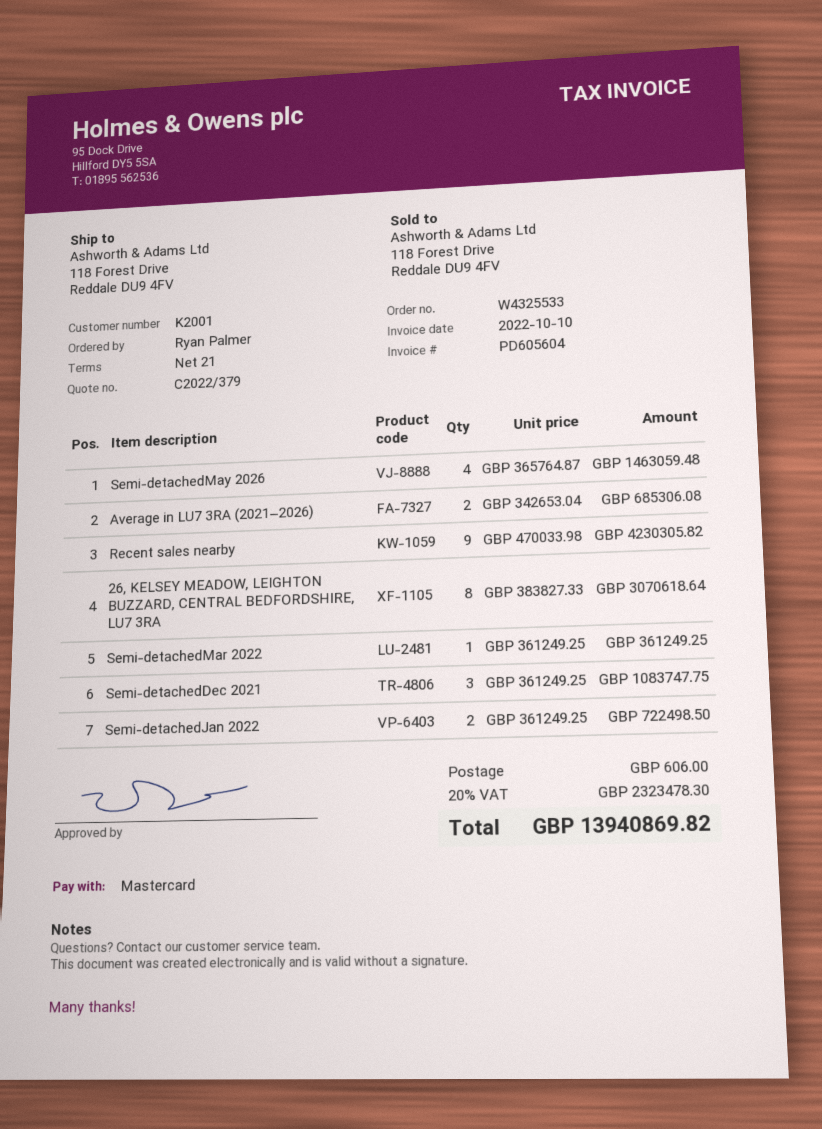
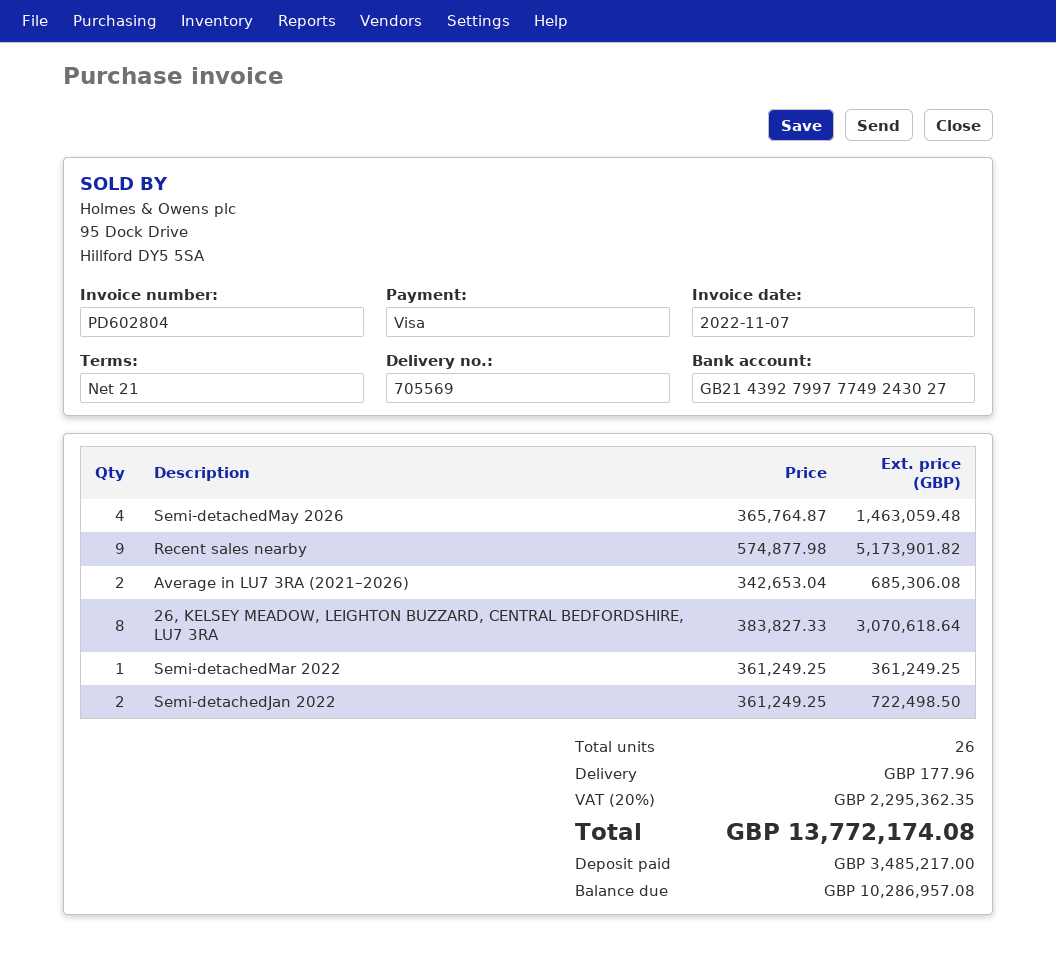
invoice number: PD605604 -> PD602804
invoice date: 2022-10-10 -> 2022-11-07
payment method: Mastercard -> Visa
Recent sales nearby: 9 x 470033.98 = 4230305.82 -> 9 x 574877.98 = 5173901.82
Semi-detachedDec 2021: 3 x 361249.25 = 1083747.75 -> none
shipping: 606.00 -> 177.96
tax: 20% = 2323478.30 -> 20% = 2295362.35
total: 13940869.82 -> 13772174.08

